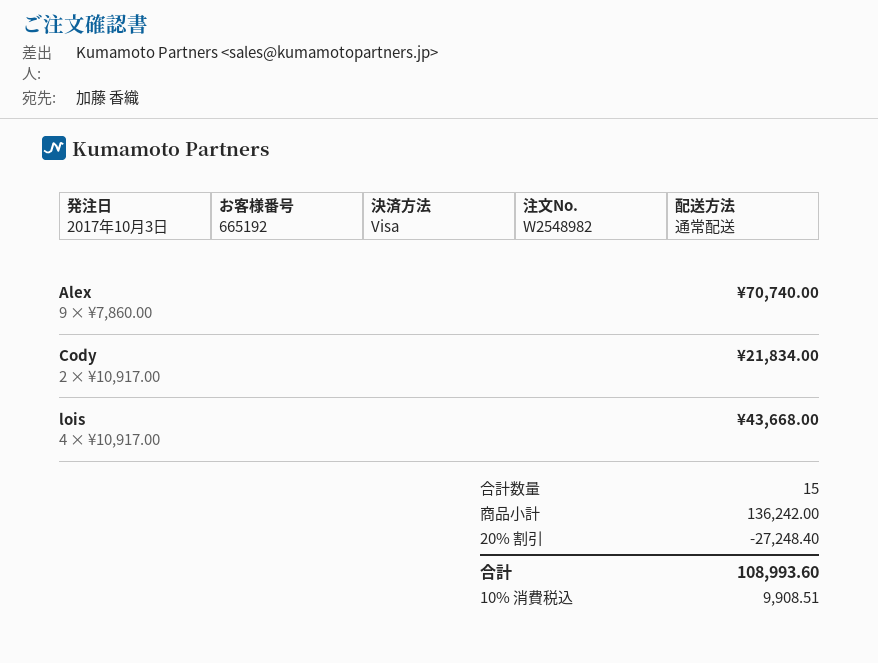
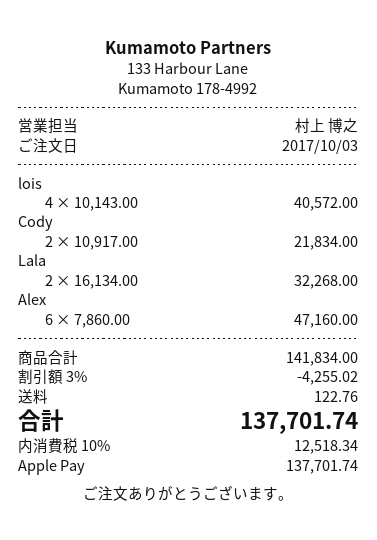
payment method: Visa -> Apple Pay
Alex: 9 x 7860.00 = 70740.00 -> 6 x 7860.00 = 47160.00
lois: 4 x 10917.00 = 43668.00 -> 4 x 10143.00 = 40572.00
Lala: none -> 2 x 16134.00 = 32268.00
subtotal: 136242.00 -> 141834.00
discount: 20% = 27248.40 -> 3% = 4255.02
shipping: none -> 122.76
tax: 10% = 9908.51 -> 10% = 12518.34
total: 108993.60 -> 137701.74

